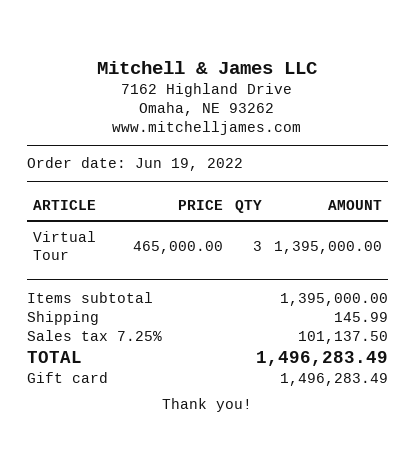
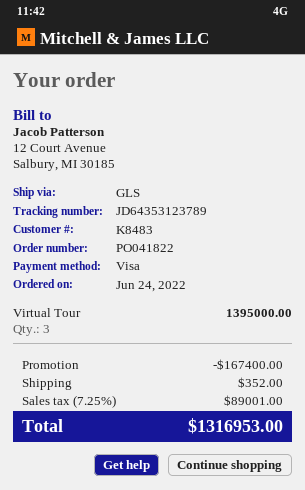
order date: 2022-06-19 -> 2022-06-24
payment method: gift card -> Visa
discount: none -> 167400.00
shipping: 145.99 -> 352.00
tax: 7.25% = 101137.50 -> 7.25% = 89001.00
total: 1496283.49 -> 1316953.00

